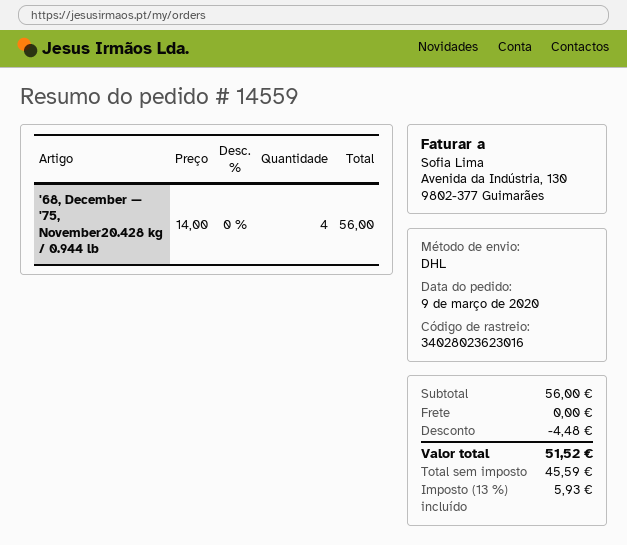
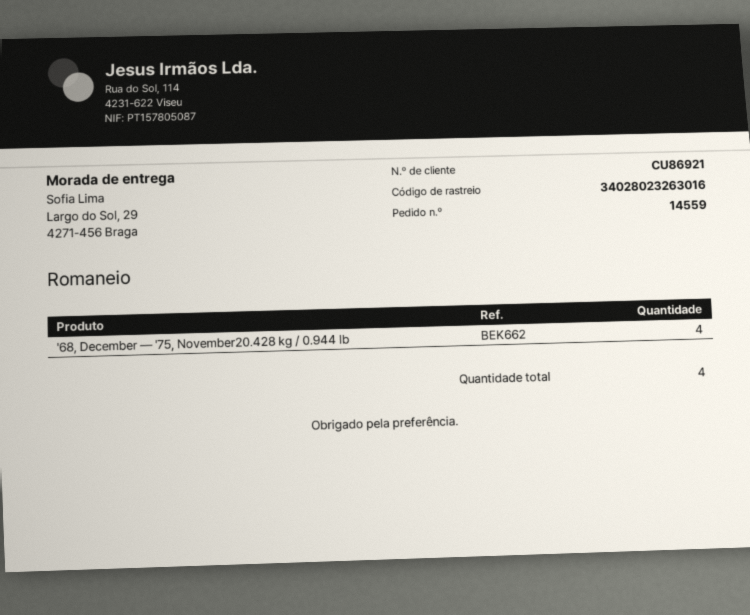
tracking number: 34028023623016 -> 34028023263016

